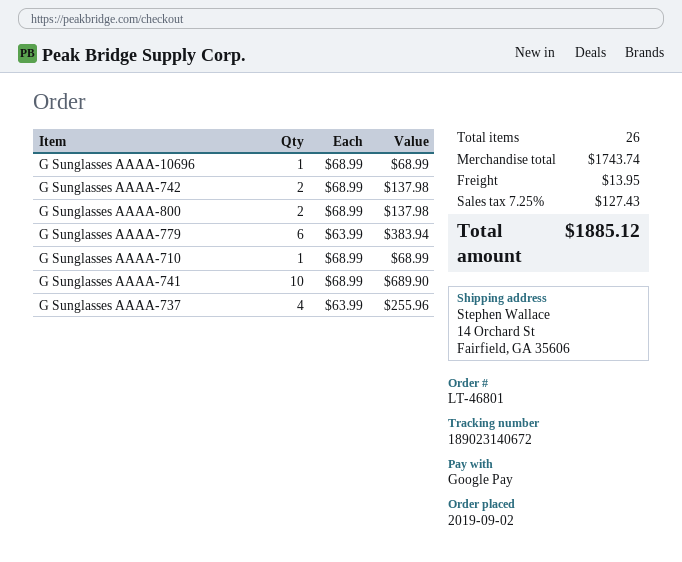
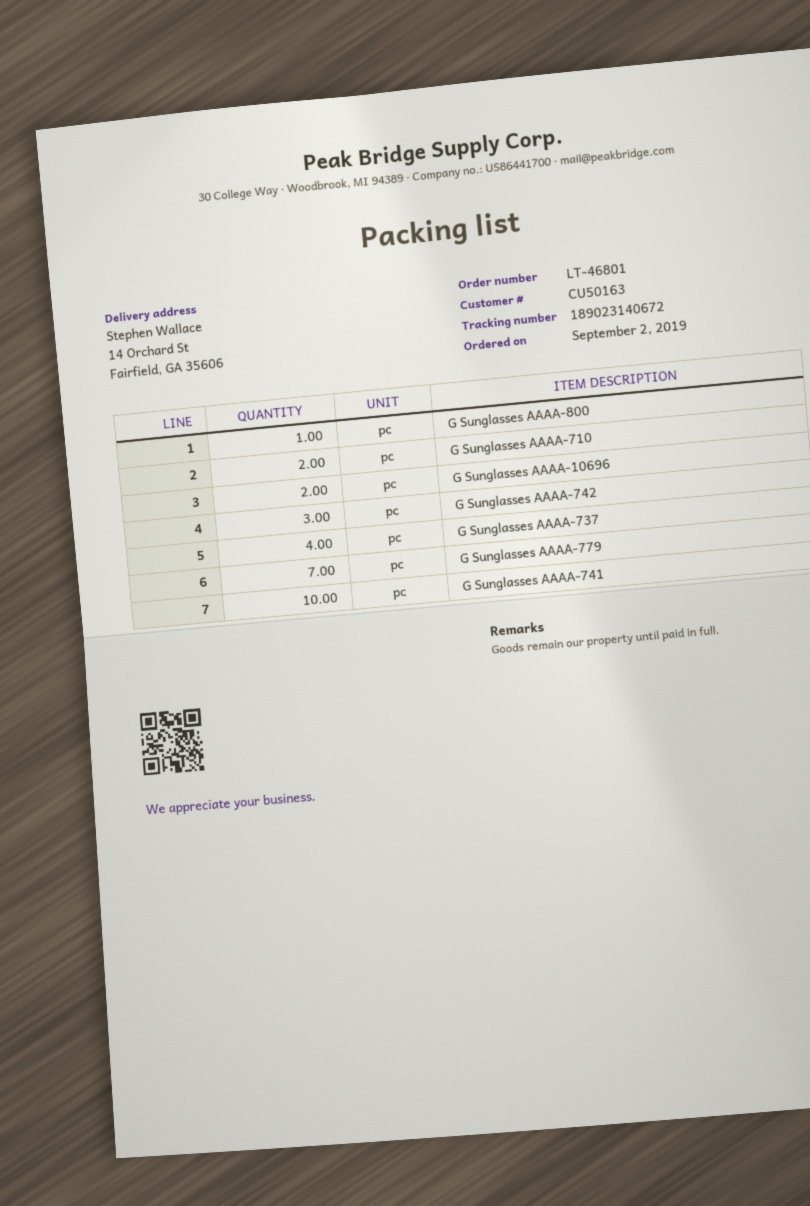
G Sunglasses AAAA-10696: 1 -> 2
G Sunglasses AAAA-742: 2 -> 3
G Sunglasses AAAA-800: 2 -> 1
G Sunglasses AAAA-779: 6 -> 7
G Sunglasses AAAA-710: 1 -> 2

